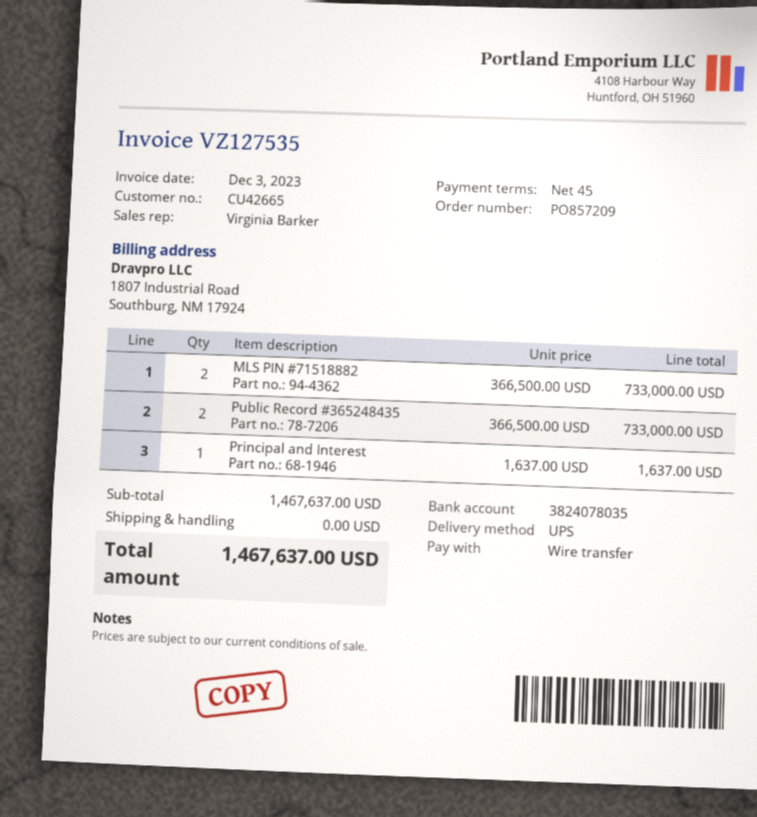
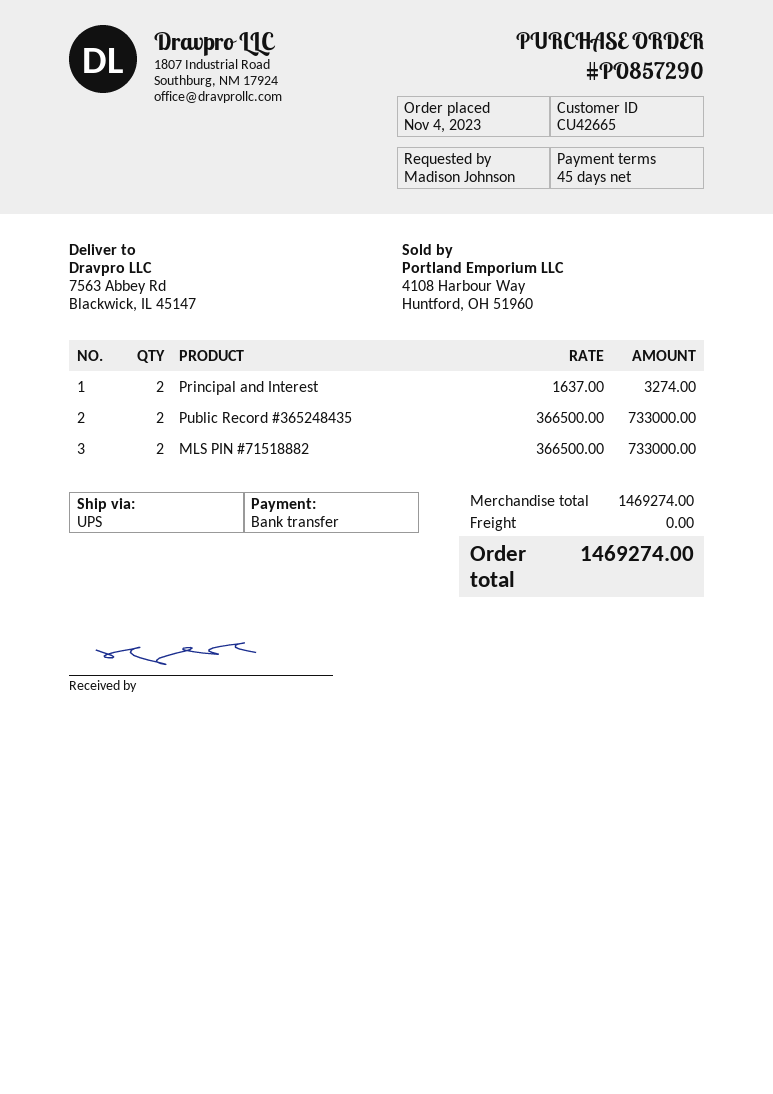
order number: PO857209 -> PO857290
Principal and Interest: 1 x 1637.00 = 1637.00 -> 2 x 1637.00 = 3274.00
subtotal: 1467637.00 -> 1469274.00
total: 1467637.00 -> 1469274.00

